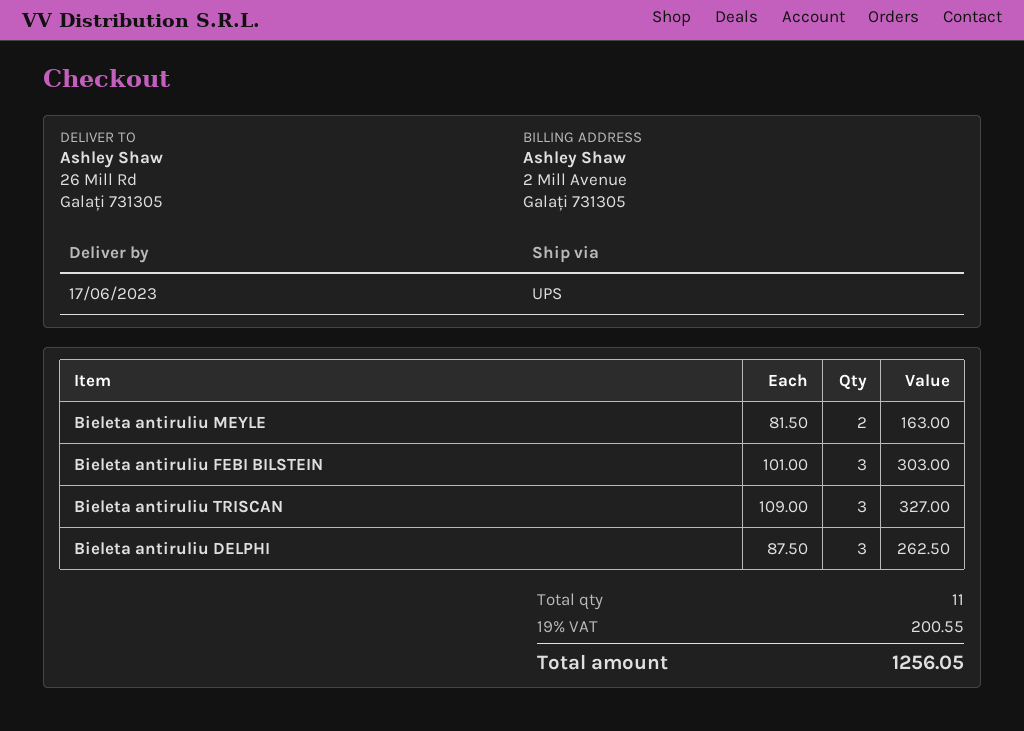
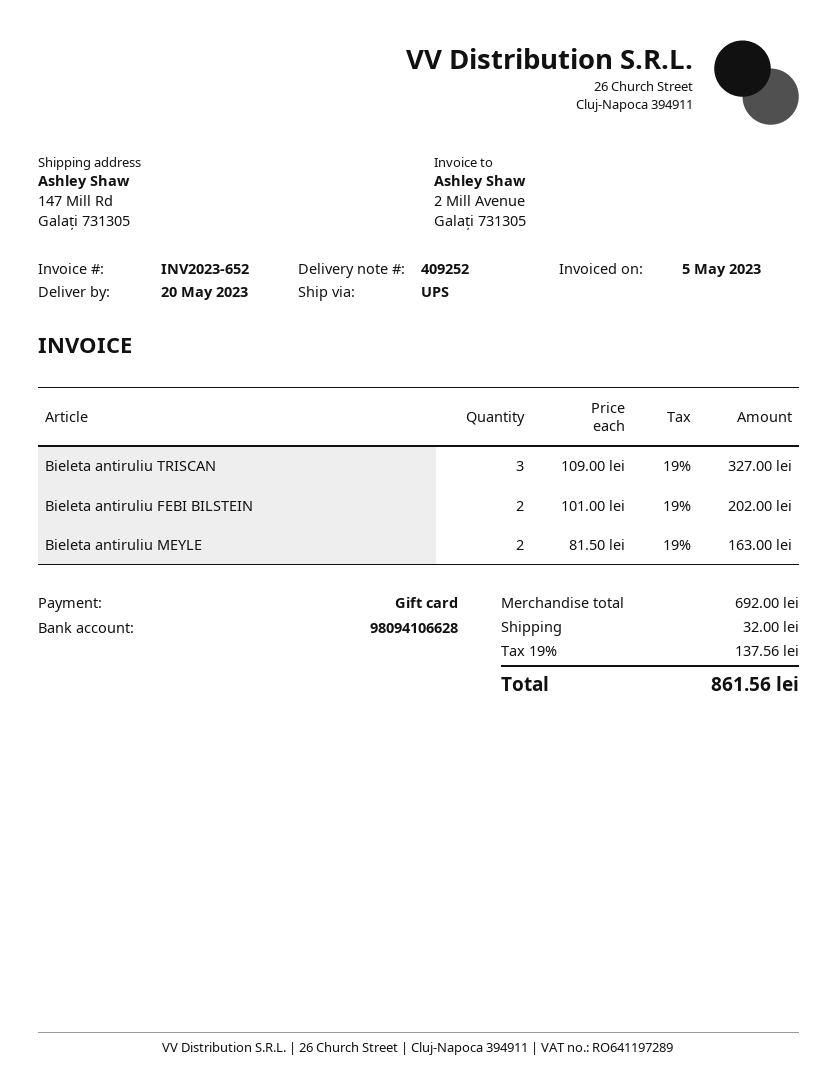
delivery date: 2023-06-17 -> 2023-05-20
ship to: 26 Mill Rd, Galați 731305 -> 147 Mill Rd, Galați 731305
Bieleta antiruliu FEBI BILSTEIN: 3 x 101.00 = 303.00 -> 2 x 101.00 = 202.00
Bieleta antiruliu DELPHI: 3 x 87.50 = 262.50 -> none
shipping: none -> 32.00
tax: 19% = 200.55 -> 19% = 137.56
total: 1256.05 -> 861.56

